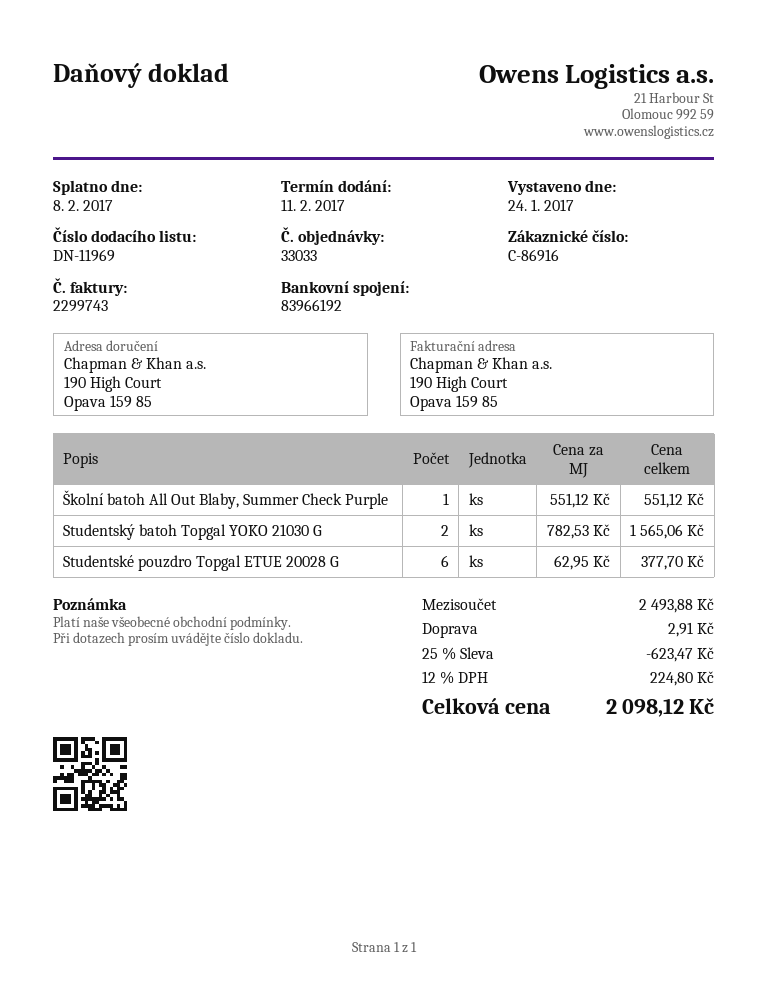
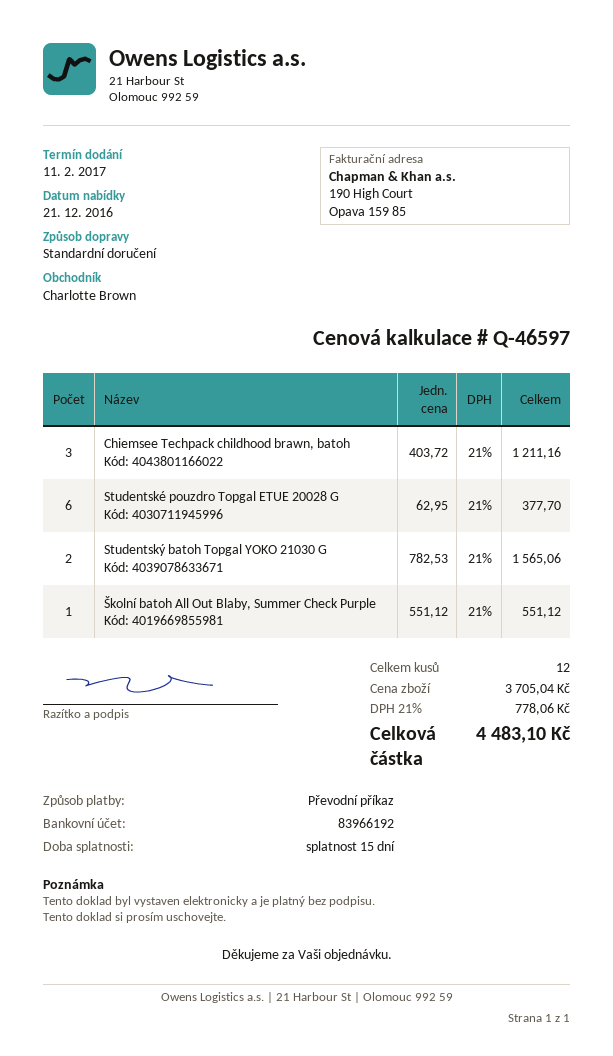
Chiemsee Techpack childhood brawn, batoh: none -> 3 x 403.72 = 1211.16
subtotal: 2493.88 -> 3705.04
discount: 25% = 623.47 -> none
shipping: 2.91 -> none
tax: 12% = 224.80 -> 21% = 778.06
total: 2098.12 -> 4483.10

